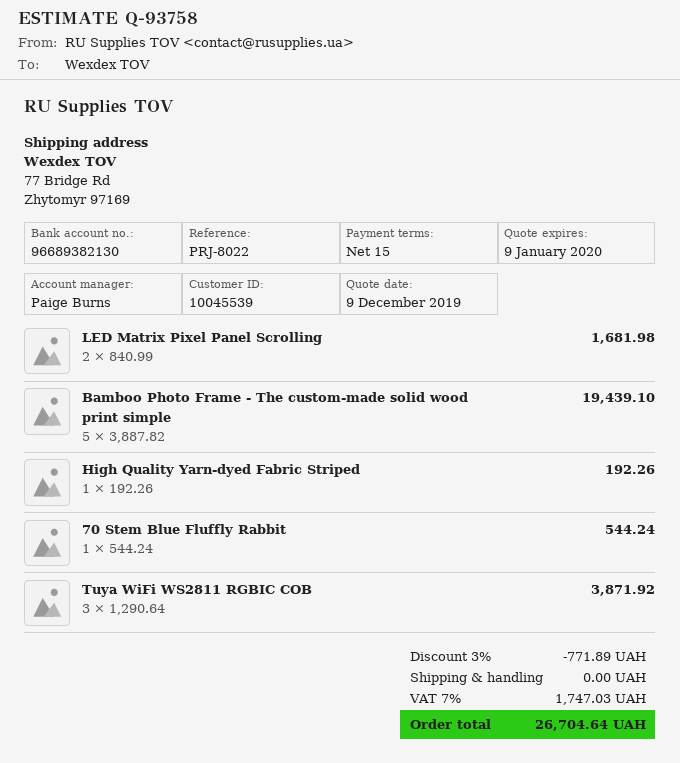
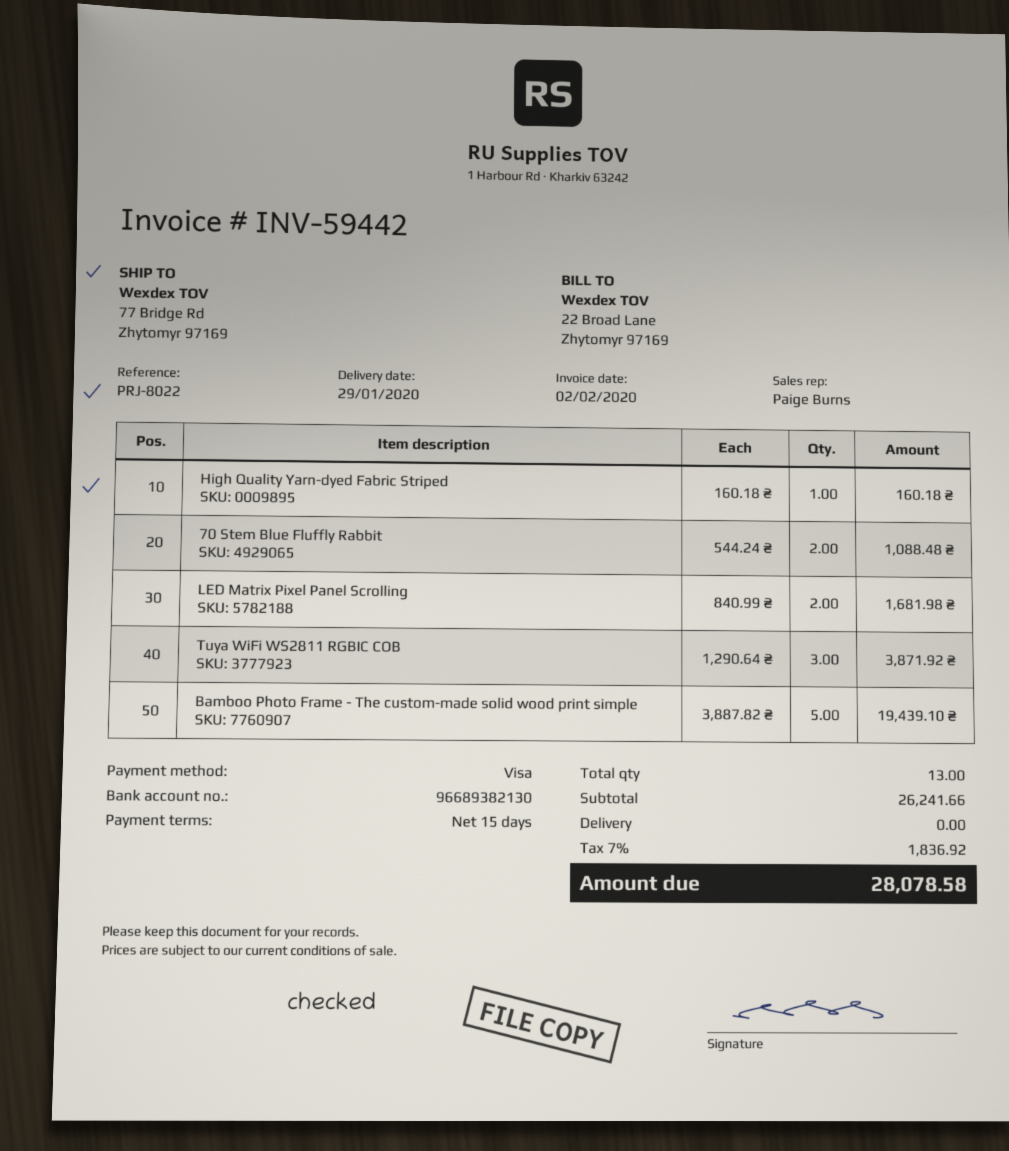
High Quality Yarn-dyed Fabric Striped: 1 x 192.26 = 192.26 -> 1 x 160.18 = 160.18
70 Stem Blue Fluffly Rabbit: 1 x 544.24 = 544.24 -> 2 x 544.24 = 1088.48
discount: 3% = 771.89 -> none
tax: 7% = 1747.03 -> 7% = 1836.92
total: 26704.64 -> 28078.58

